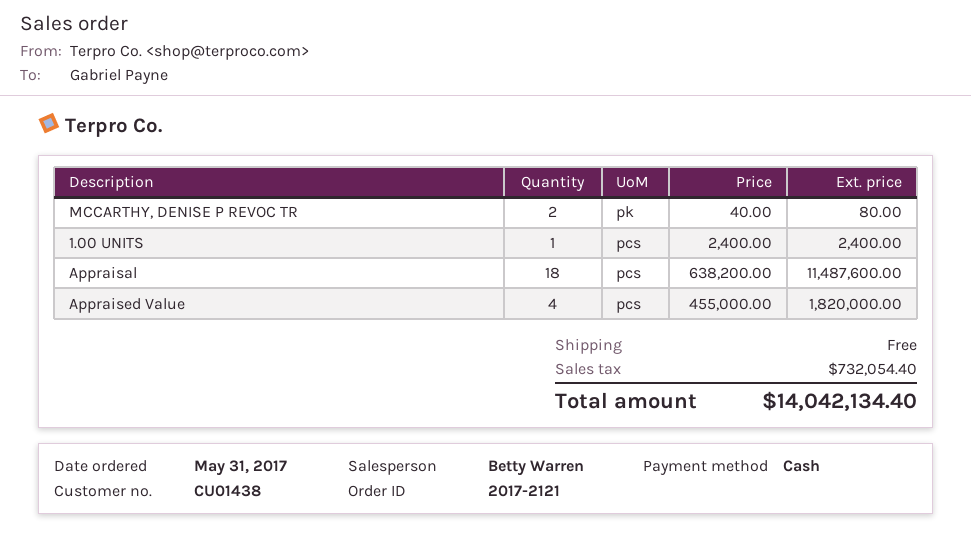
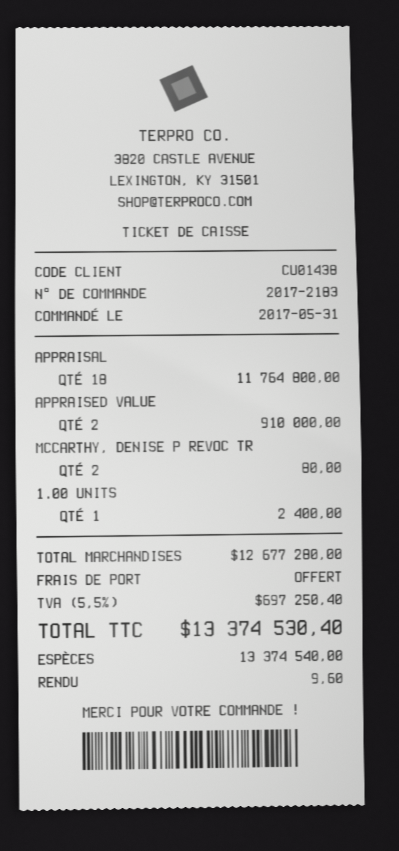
order number: 2017-2121 -> 2017-2183
Appraisal: 18 for 11487600.00 -> 18 for 11764800.00
Appraised Value: 4 for 1820000.00 -> 2 for 910000.00
tax: 732054.40 -> 697250.40
total: 14042134.40 -> 13374530.40

